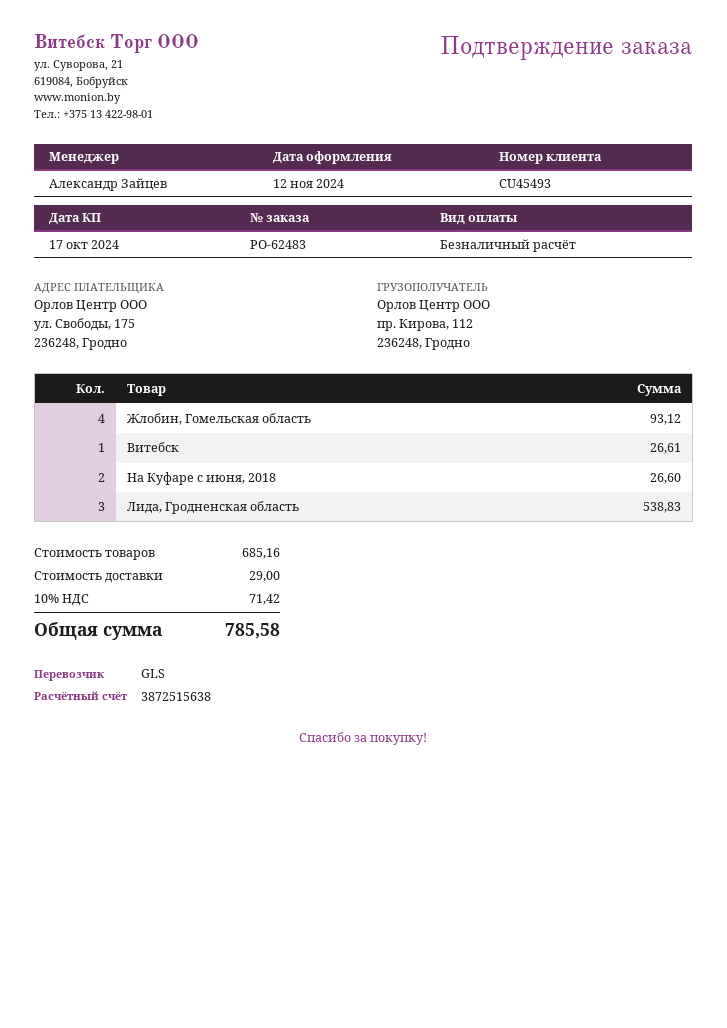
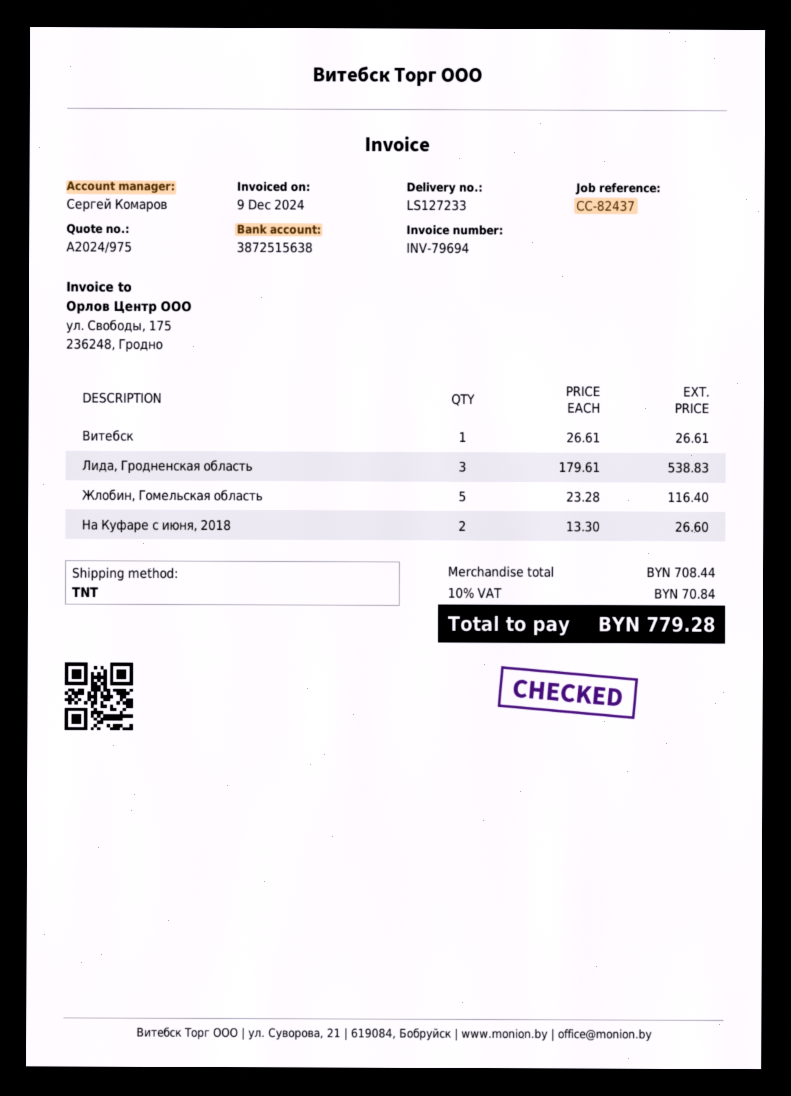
sales rep: Александр Зайцев -> Сергей Комаров
shipping method: GLS -> TNT
Жлобин, Гомельская область: 4 for 93.12 -> 5 for 116.40
subtotal: 685.16 -> 708.44
shipping: 29.00 -> none
tax: 10% = 71.42 -> 10% = 70.84
total: 785.58 -> 779.28

